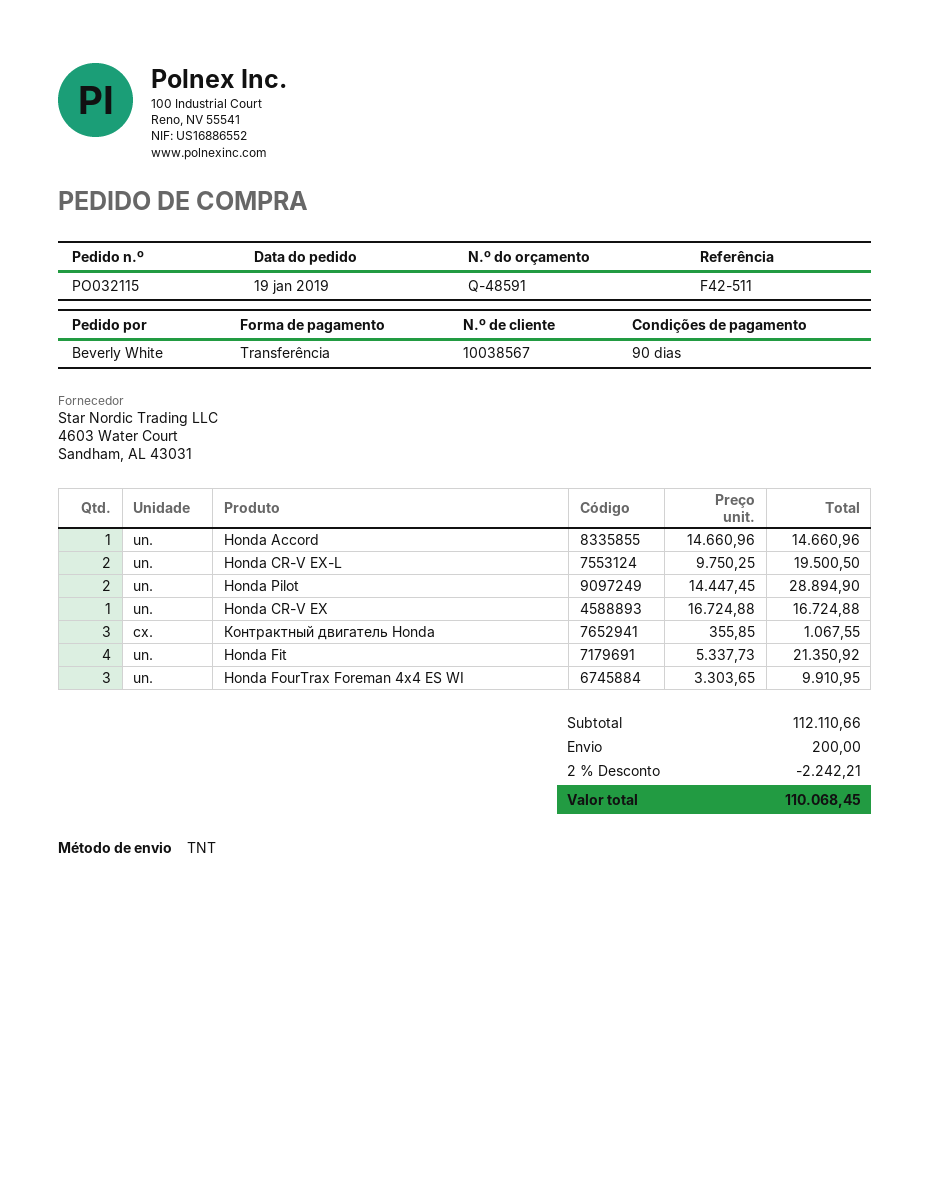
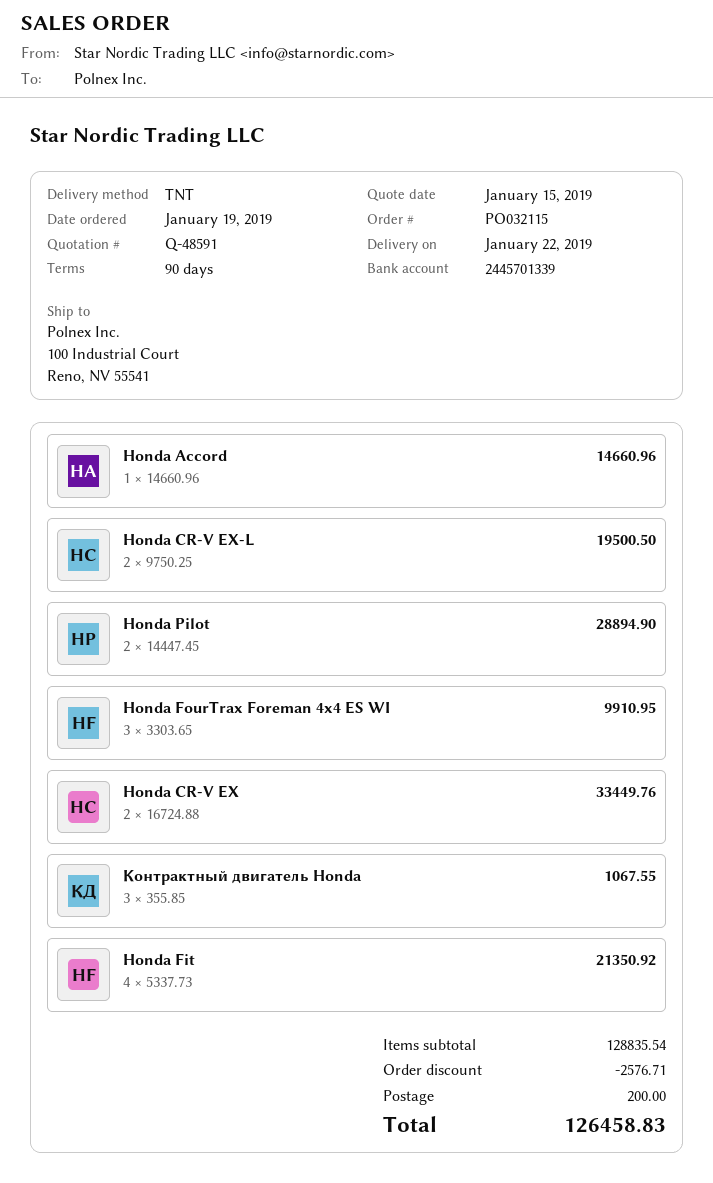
Honda CR-V EX: 1 x 16724.88 = 16724.88 -> 2 x 16724.88 = 33449.76
subtotal: 112110.66 -> 128835.54
discount: 2242.21 -> 2576.71
total: 110068.45 -> 126458.83

